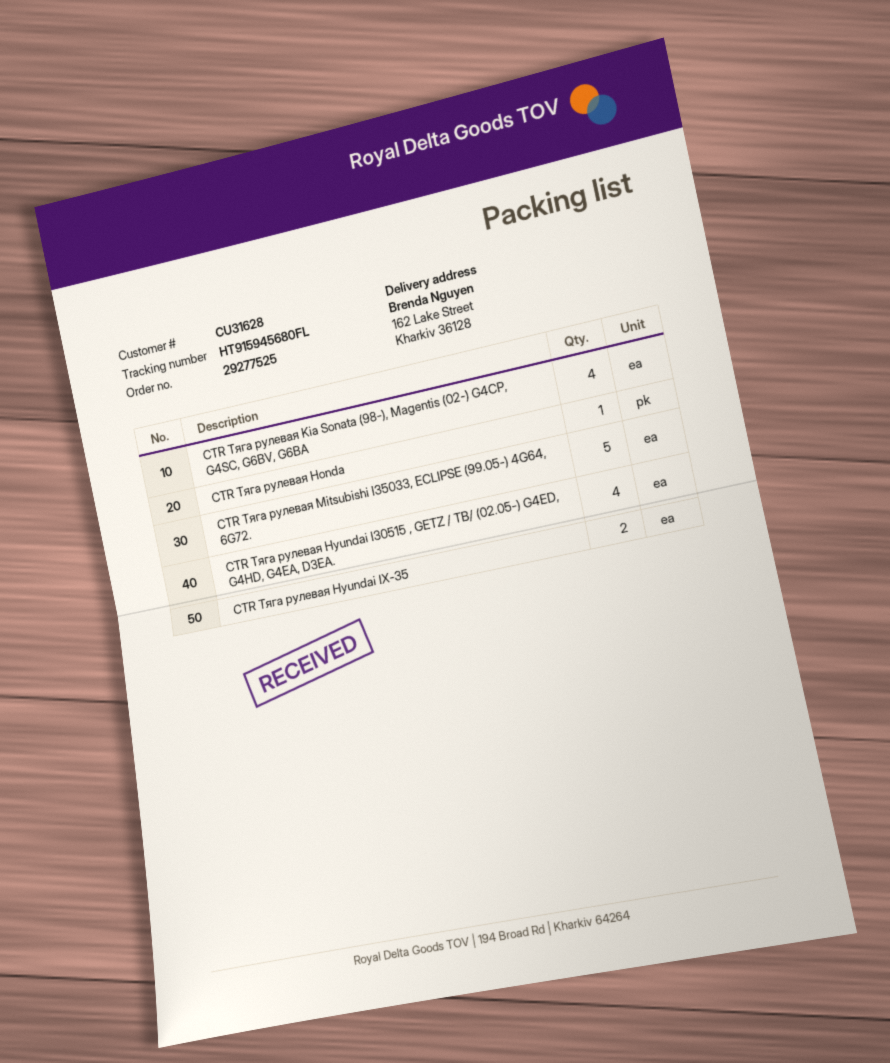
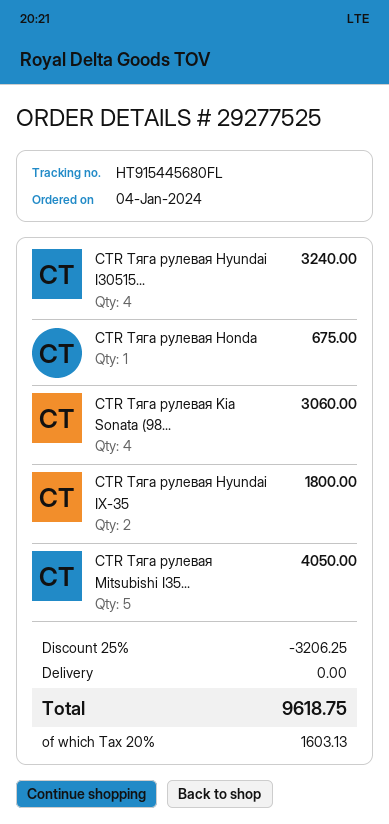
tracking number: HT915945680FL -> HT915445680FL

